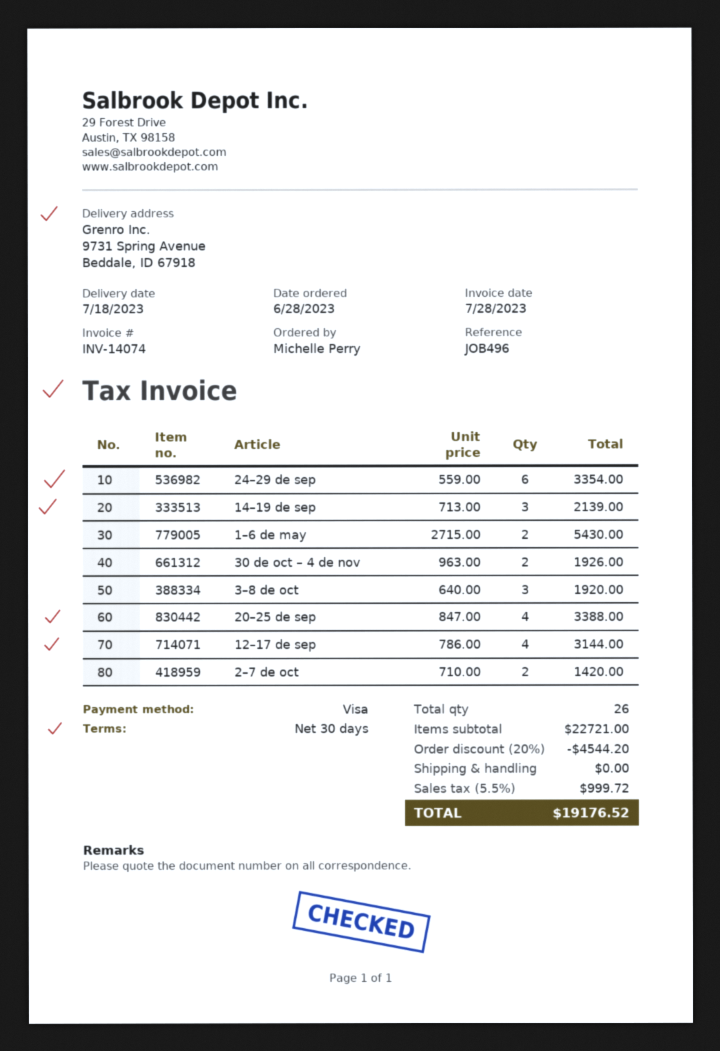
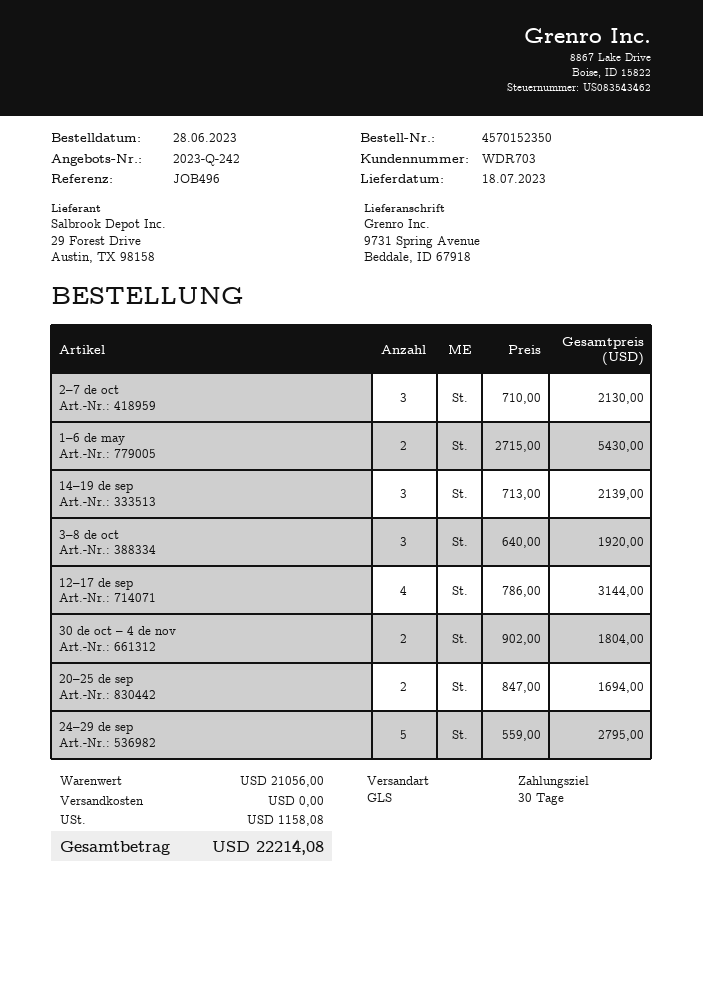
24–29 de sep: 6 x 559.00 = 3354.00 -> 5 x 559.00 = 2795.00
30 de oct – 4 de nov: 2 x 963.00 = 1926.00 -> 2 x 902.00 = 1804.00
20–25 de sep: 4 x 847.00 = 3388.00 -> 2 x 847.00 = 1694.00
2–7 de oct: 2 x 710.00 = 1420.00 -> 3 x 710.00 = 2130.00
subtotal: 22721.00 -> 21056.00
discount: 20% = 4544.20 -> none
tax: 999.72 -> 1158.08
total: 19176.52 -> 22214.08

